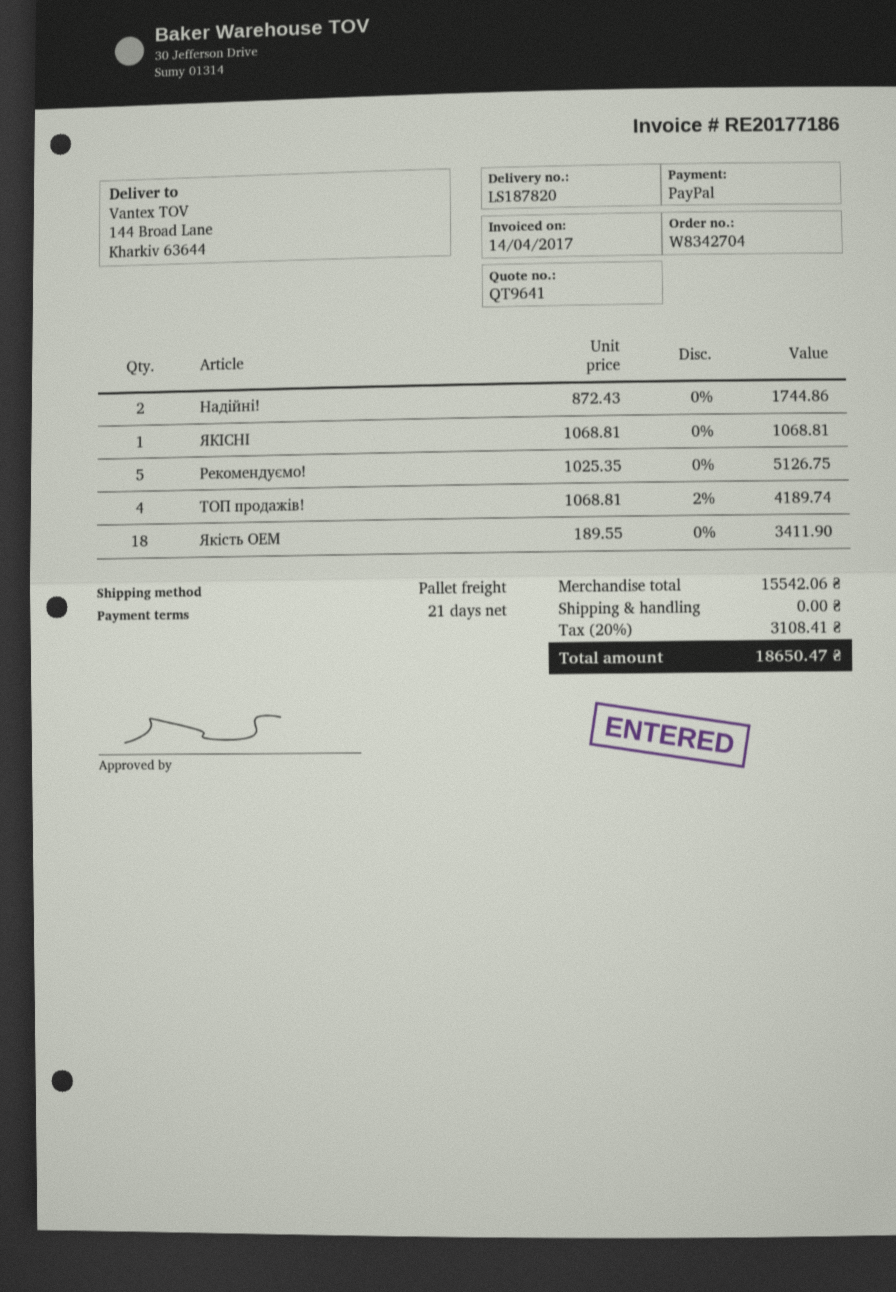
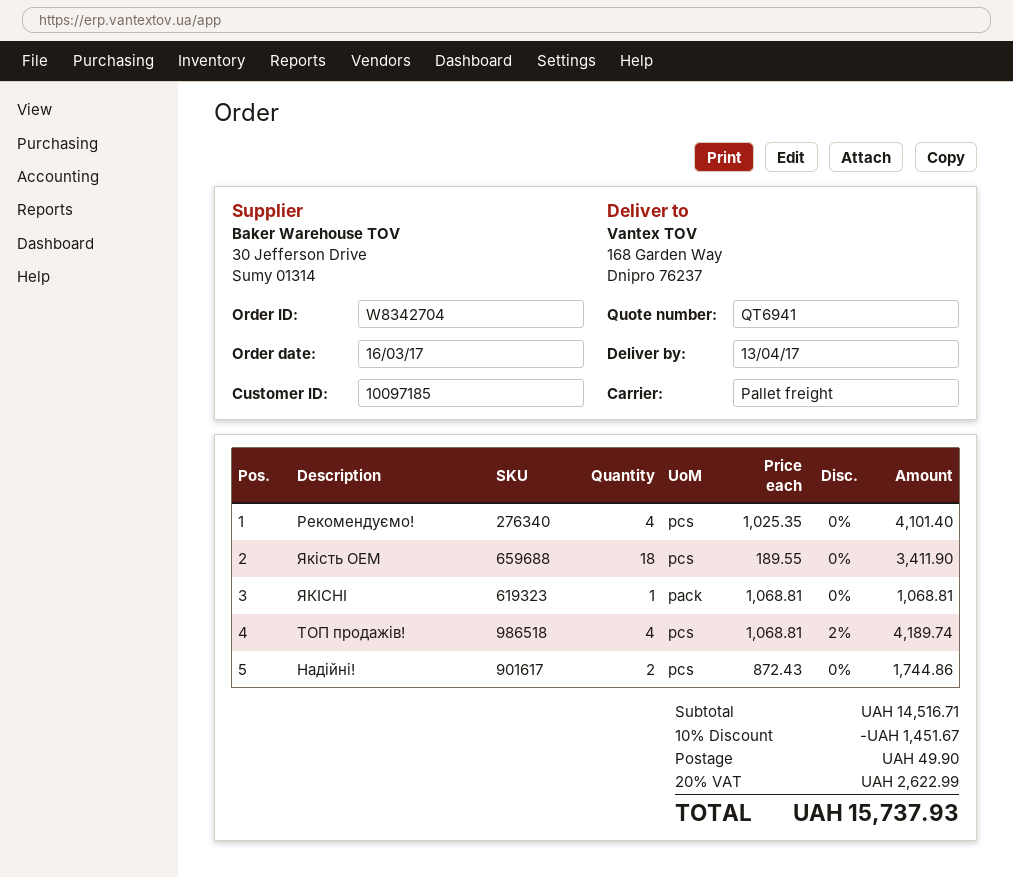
quote number: QT9641 -> QT6941
ship to: 144 Broad Lane, Kharkiv 63644 -> 168 Garden Way, Dnipro 76237
Рекомендуємо!: 5 x 1025.35 = 5126.75 -> 4 x 1025.35 = 4101.40
subtotal: 15542.06 -> 14516.71
discount: none -> 10% = 1451.67
shipping: 0.00 -> 49.90
tax: 20% = 3108.41 -> 20% = 2622.99
total: 18650.47 -> 15737.93

